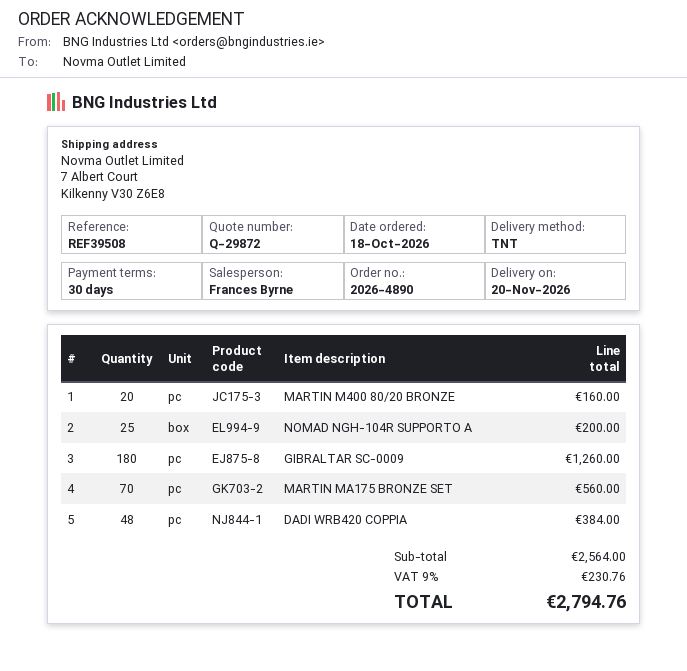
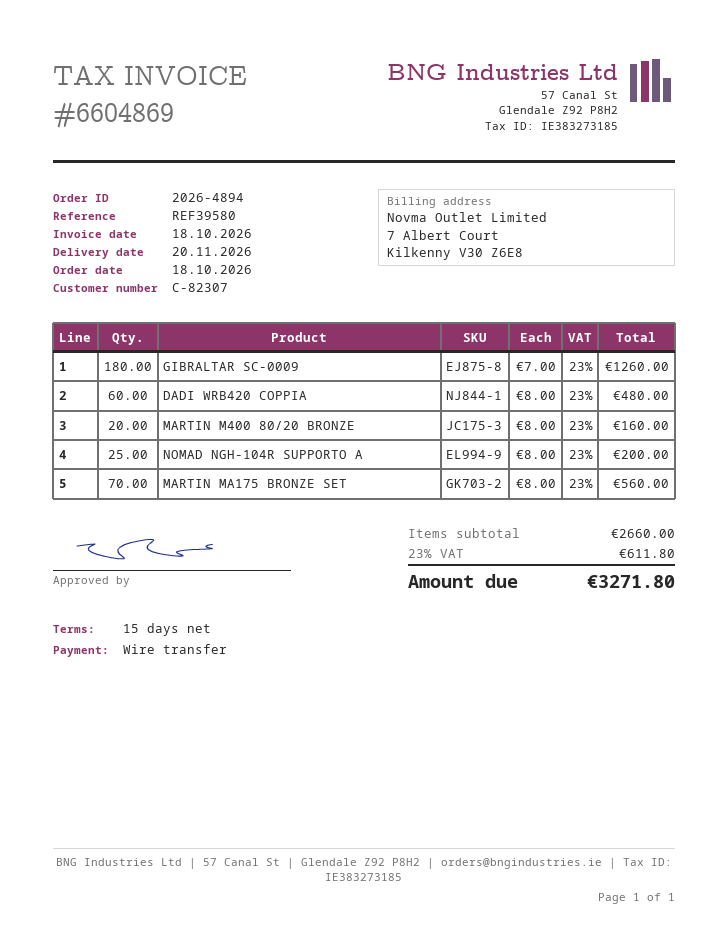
order number: 2026-4890 -> 2026-4894
payment terms: 30 days -> 15 days
reference: REF39508 -> REF39580
DADI WRB420 COPPIA: 48 for 384.00 -> 60 for 480.00
subtotal: 2564.00 -> 2660.00
tax: 9% = 230.76 -> 23% = 611.80
total: 2794.76 -> 3271.80

